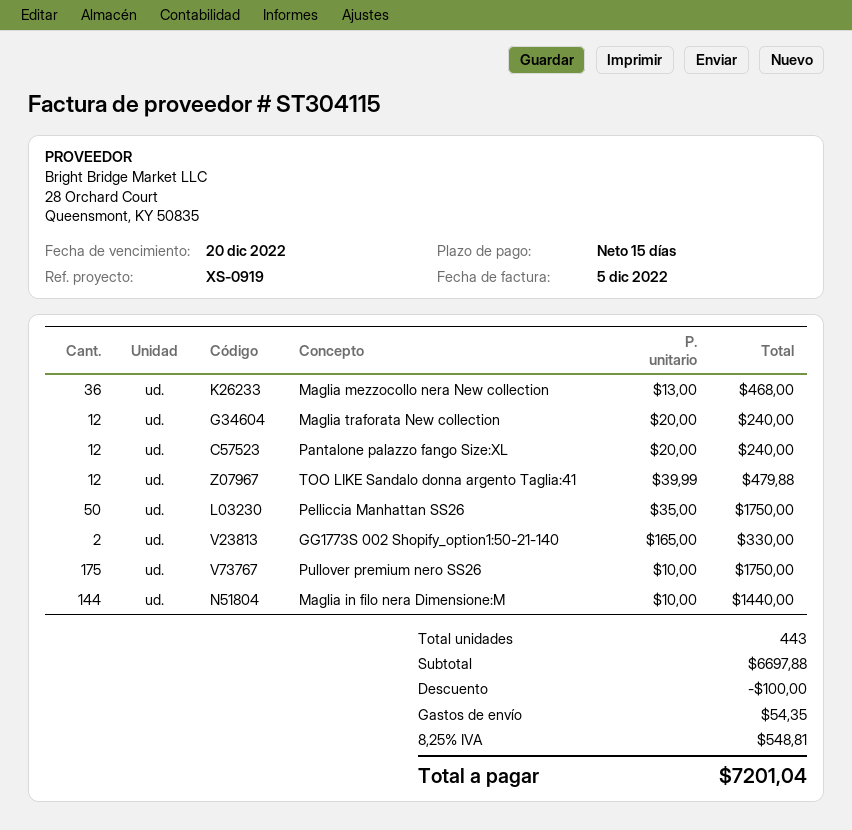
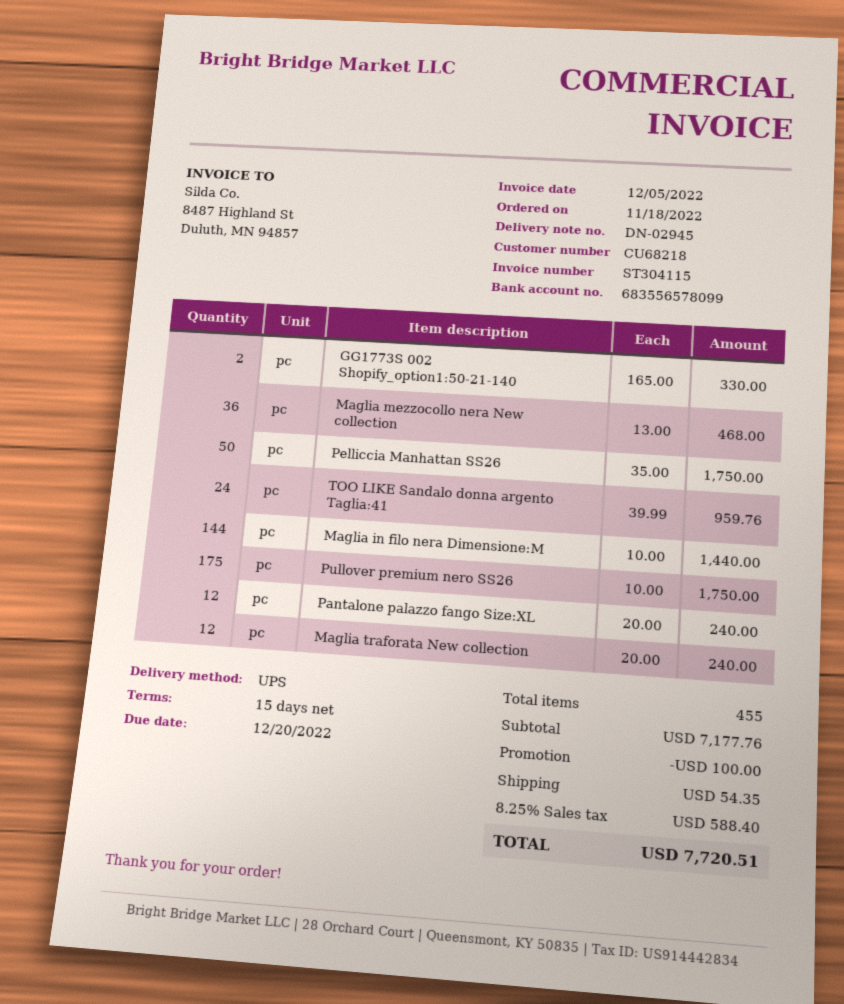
TOO LIKE Sandalo donna argento Taglia:41: 12 x 39.99 = 479.88 -> 24 x 39.99 = 959.76
total quantity: 443 -> 455
subtotal: 6697.88 -> 7177.76
tax: 8.25% = 548.81 -> 8.25% = 588.40
total: 7201.04 -> 7720.51

